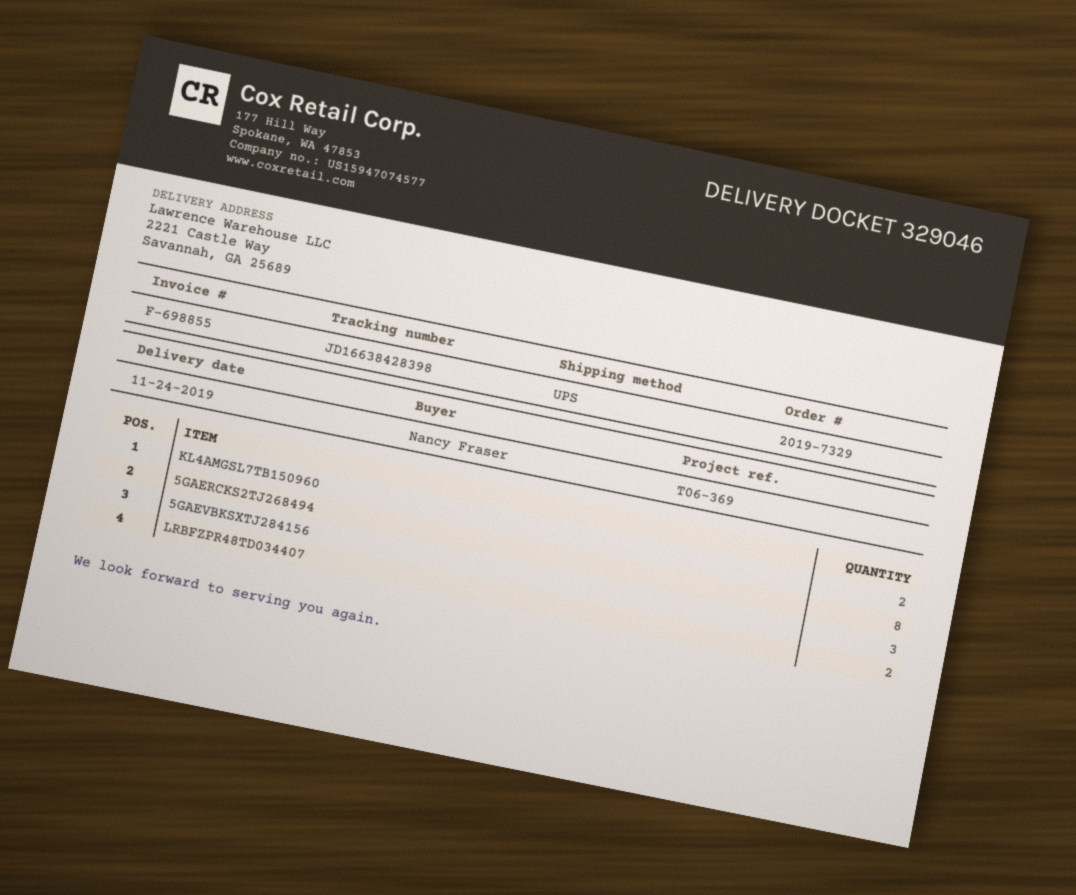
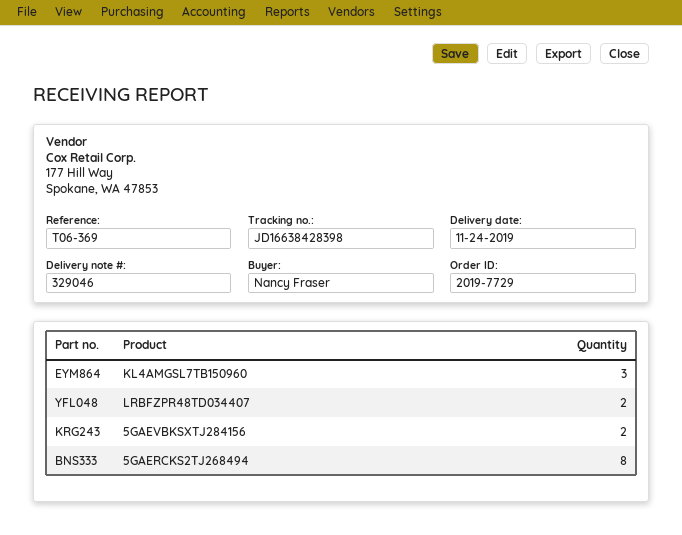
order number: 2019-7329 -> 2019-7729
KL4AMGSL7TB150960: 2 -> 3
5GAEVBKSXTJ284156: 3 -> 2

